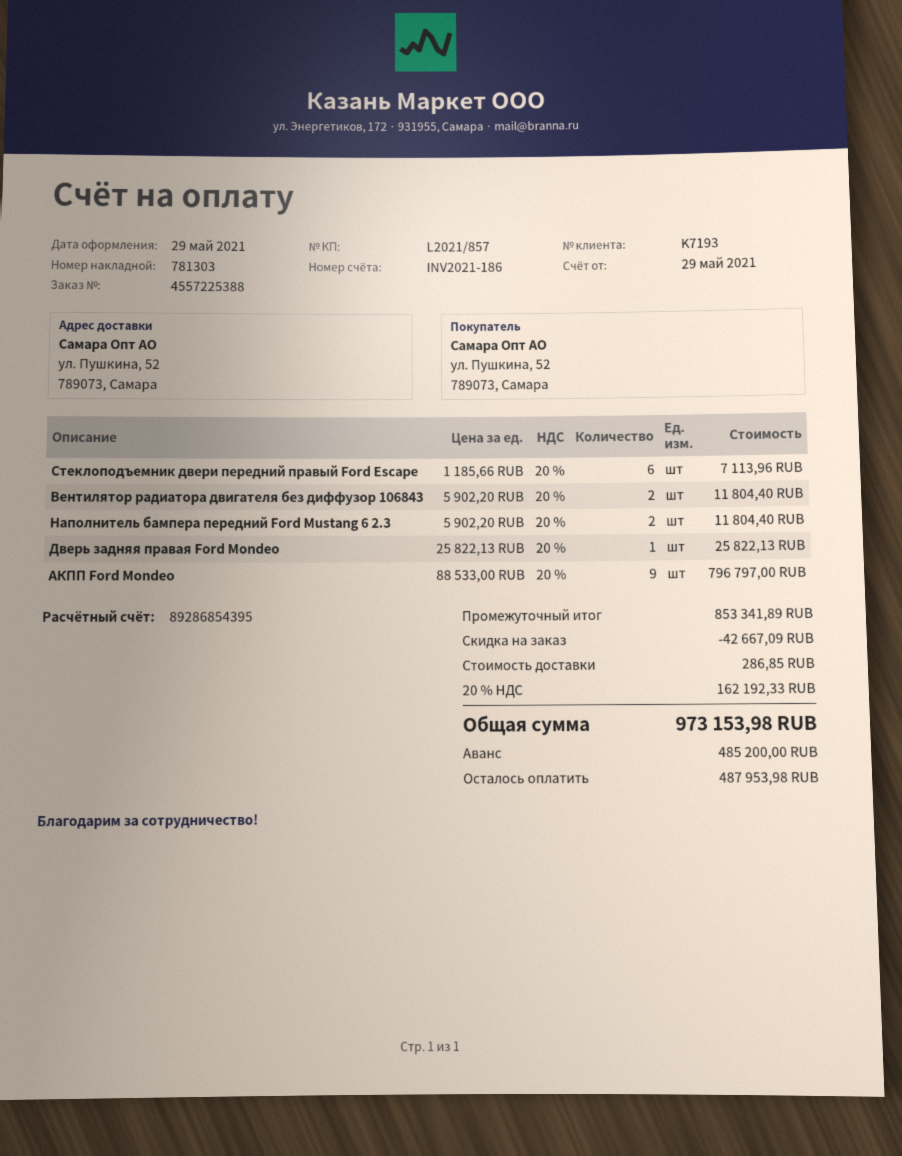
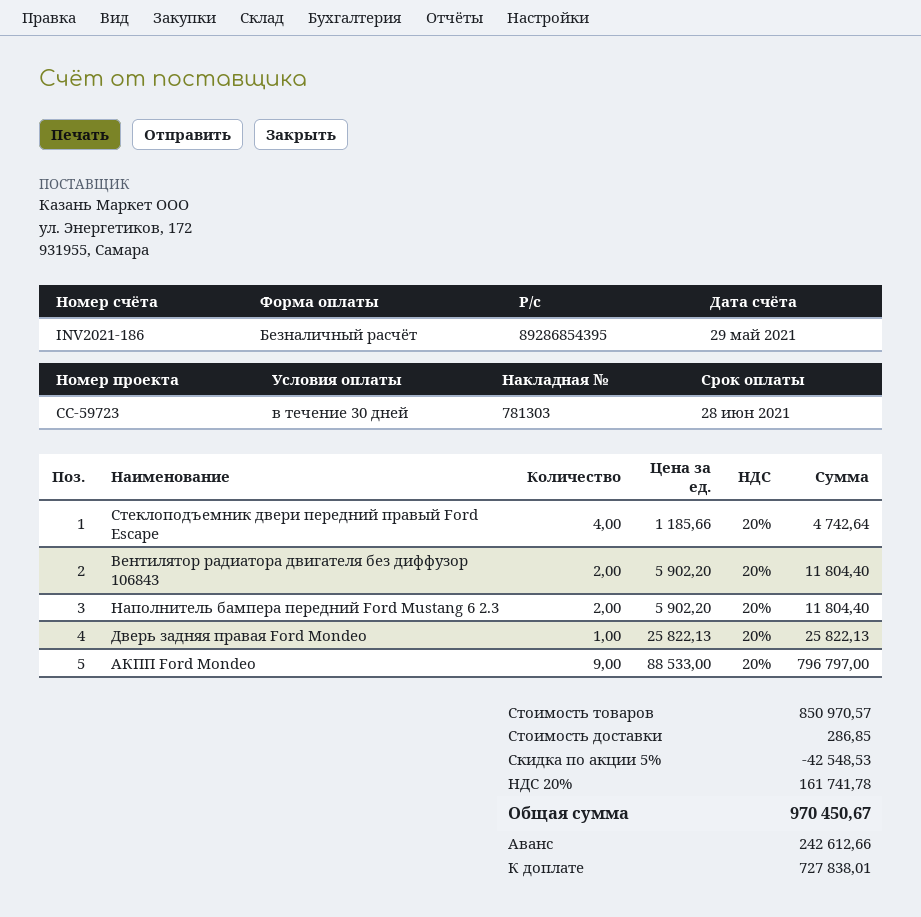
Стеклоподъемник двери передний правый Ford Escape: 6 x 1185.66 = 7113.96 -> 4 x 1185.66 = 4742.64
subtotal: 853341.89 -> 850970.57
discount: 42667.09 -> 42548.53
tax: 20% = 162192.33 -> 20% = 161741.78
total: 973153.98 -> 970450.67
deposit: 485200.00 -> 242612.66
balance: 487953.98 -> 727838.01

